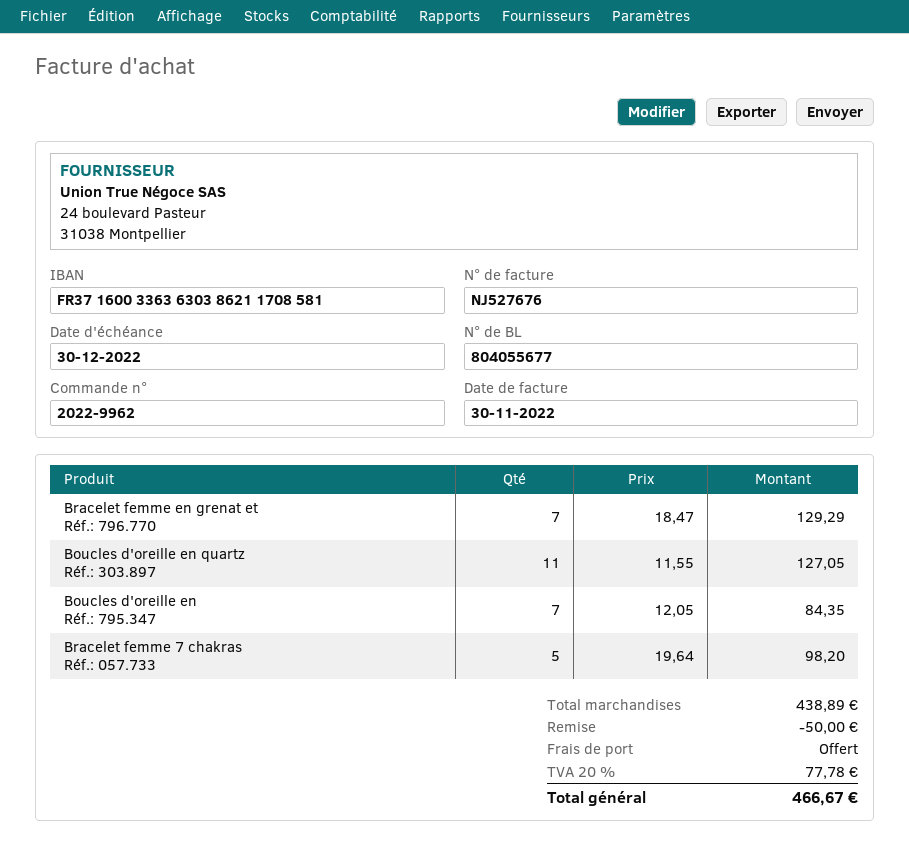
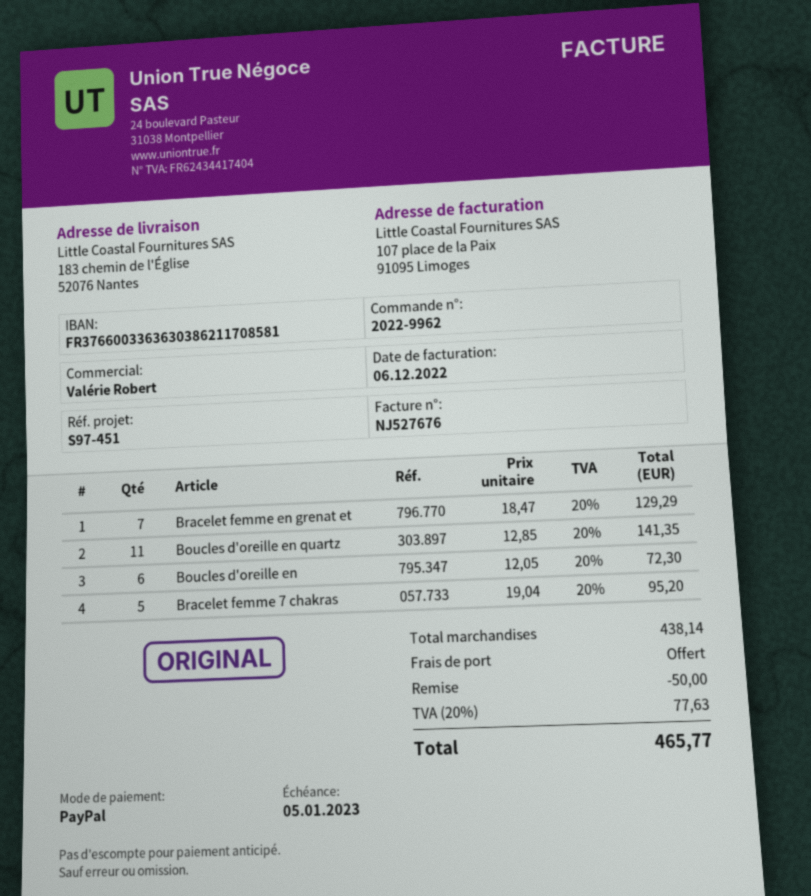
invoice date: 2022-11-30 -> 2022-12-06
due date: 2022-12-30 -> 2023-01-05
bank account: FR3716003363630386211708581 -> FR3766003363630386211708581
Boucles d'oreille en quartz: 11 x 11.55 = 127.05 -> 11 x 12.85 = 141.35
Boucles d'oreille en: 7 x 12.05 = 84.35 -> 6 x 12.05 = 72.30
Bracelet femme 7 chakras: 5 x 19.64 = 98.20 -> 5 x 19.04 = 95.20
subtotal: 438.89 -> 438.14
tax: 20% = 77.78 -> 20% = 77.63
total: 466.67 -> 465.77

